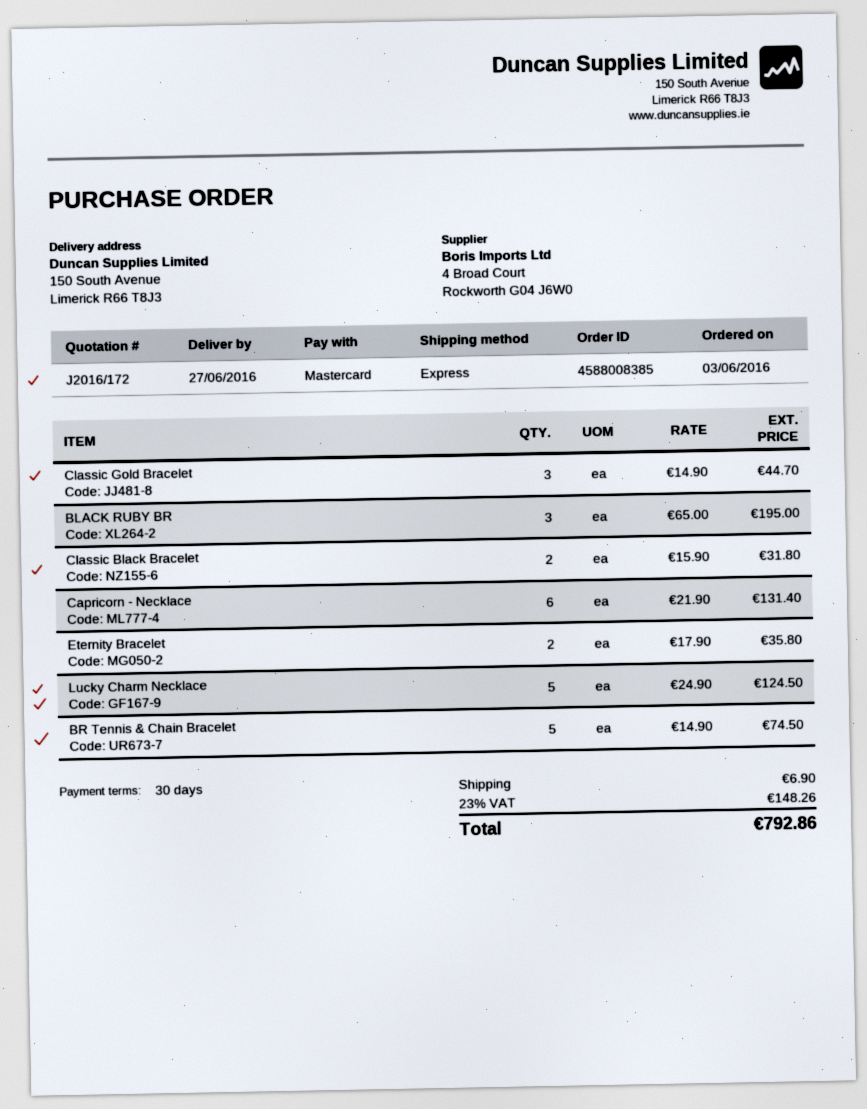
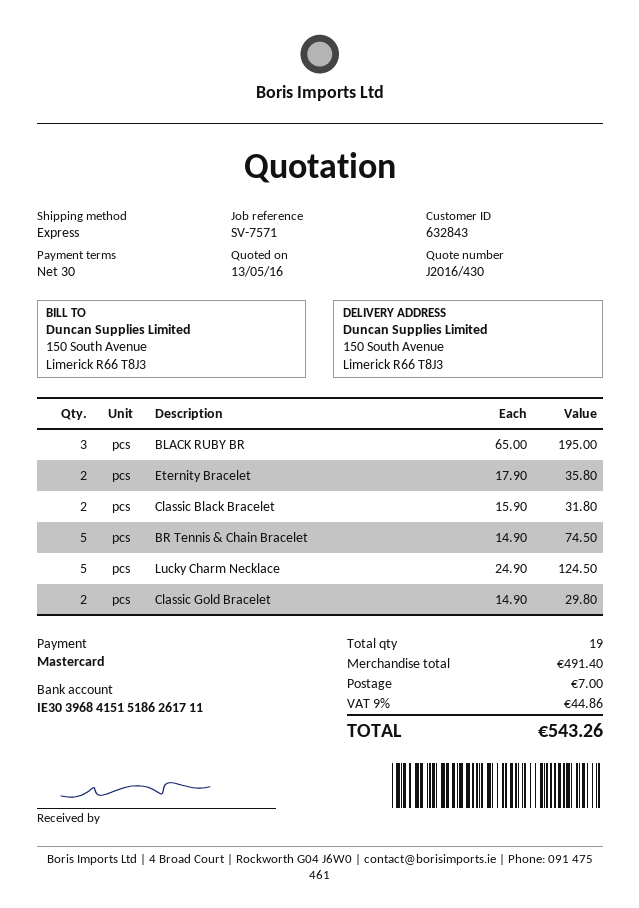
quote number: J2016/172 -> J2016/430
Classic Gold Bracelet: 3 x 14.90 = 44.70 -> 2 x 14.90 = 29.80
Capricorn - Necklace: 6 x 21.90 = 131.40 -> none
shipping: 6.90 -> 7.00
tax: 23% = 148.26 -> 9% = 44.86
total: 792.86 -> 543.26

